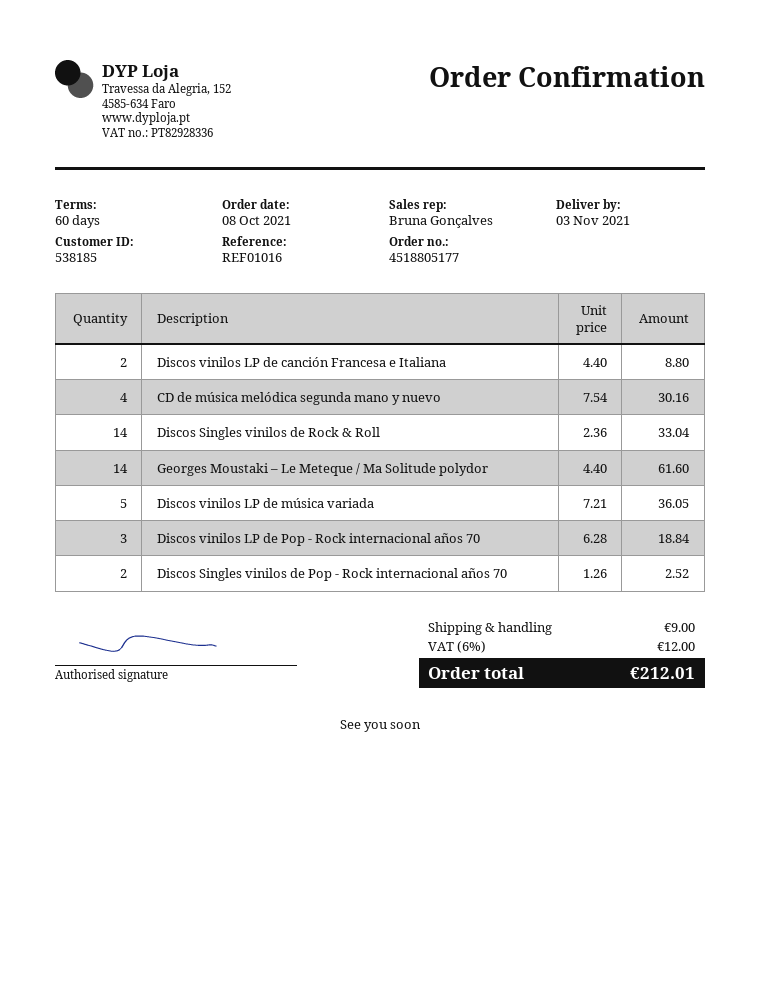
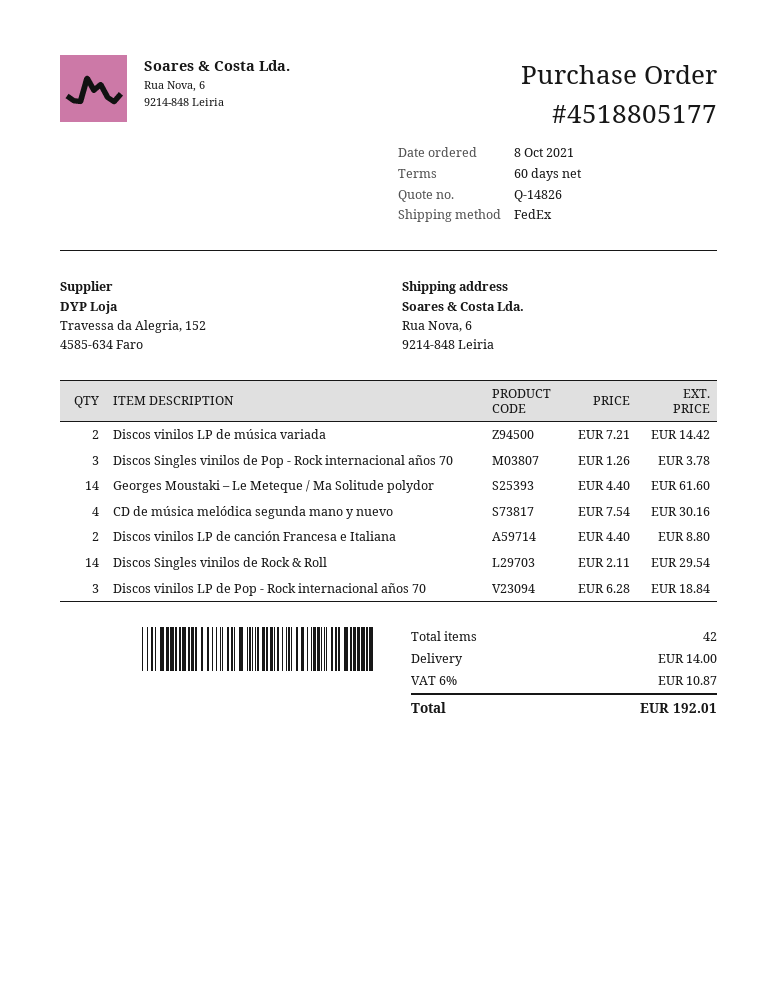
Discos Singles vinilos de Rock & Roll: 14 x 2.36 = 33.04 -> 14 x 2.11 = 29.54
Discos vinilos LP de música variada: 5 x 7.21 = 36.05 -> 2 x 7.21 = 14.42
Discos Singles vinilos de Pop - Rock internacional años 70: 2 x 1.26 = 2.52 -> 3 x 1.26 = 3.78
shipping: 9.00 -> 14.00
tax: 6% = 12.00 -> 6% = 10.87
total: 212.01 -> 192.01

